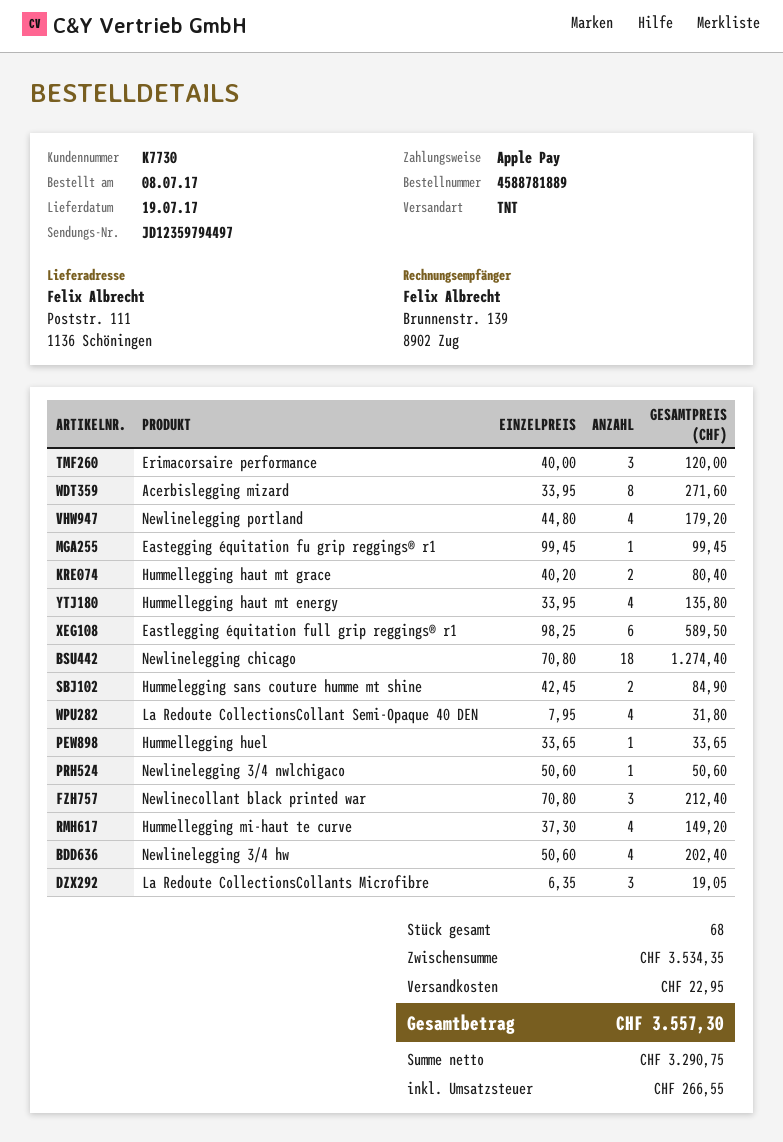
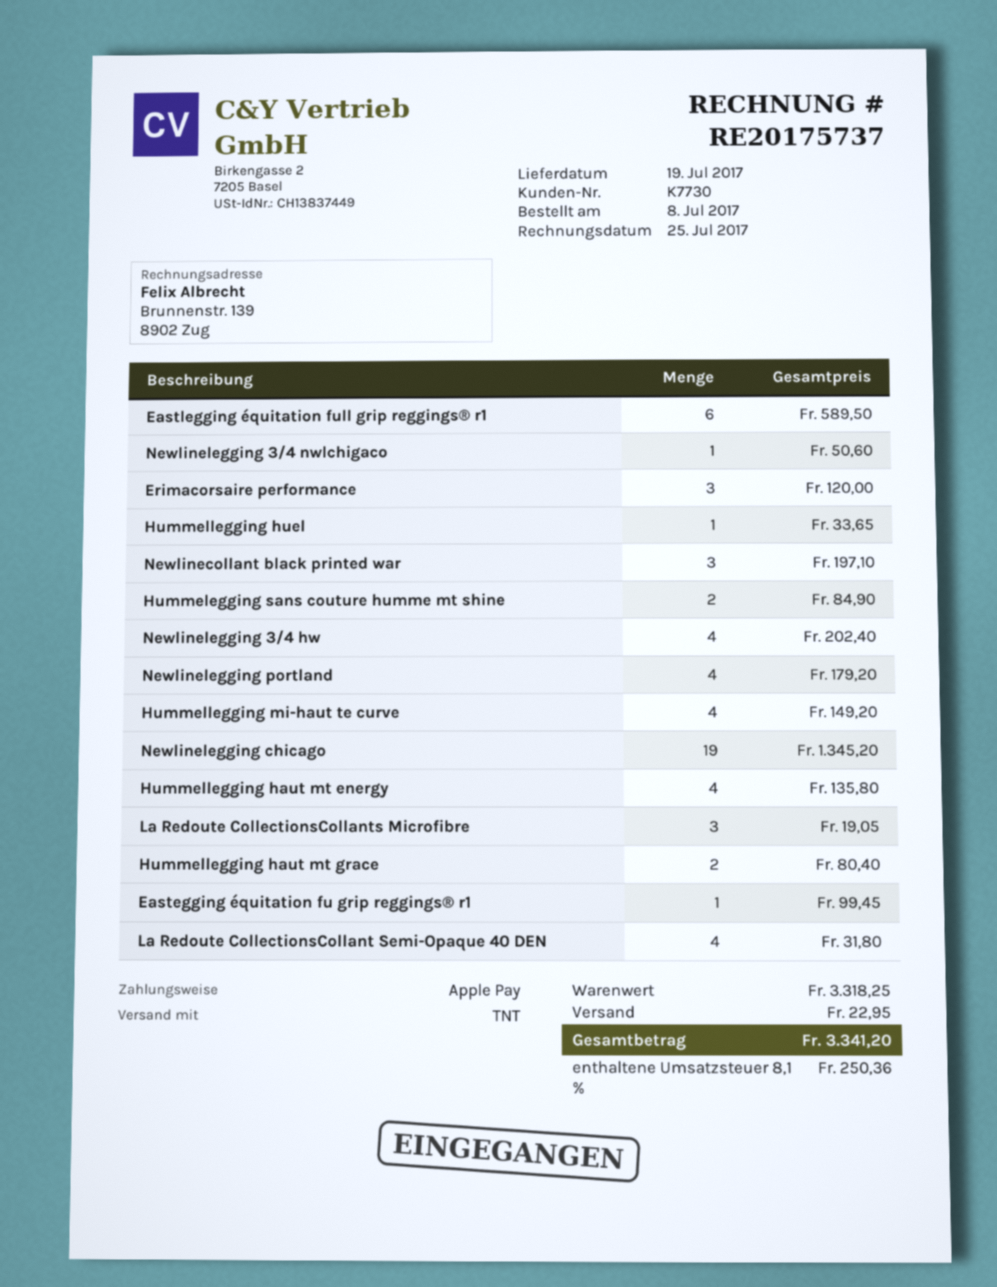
Acerbislegging mizard: 8 for 271.60 -> none
Newlinelegging chicago: 18 for 1274.40 -> 19 for 1345.20
Newlinecollant black printed war: 3 for 212.40 -> 3 for 197.10
subtotal: 3534.35 -> 3318.25
tax: 266.55 -> 250.36
total: 3557.30 -> 3341.20

